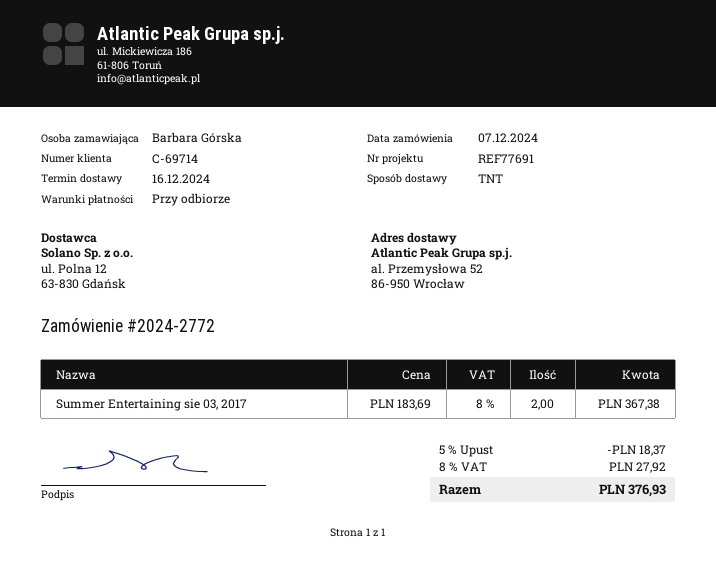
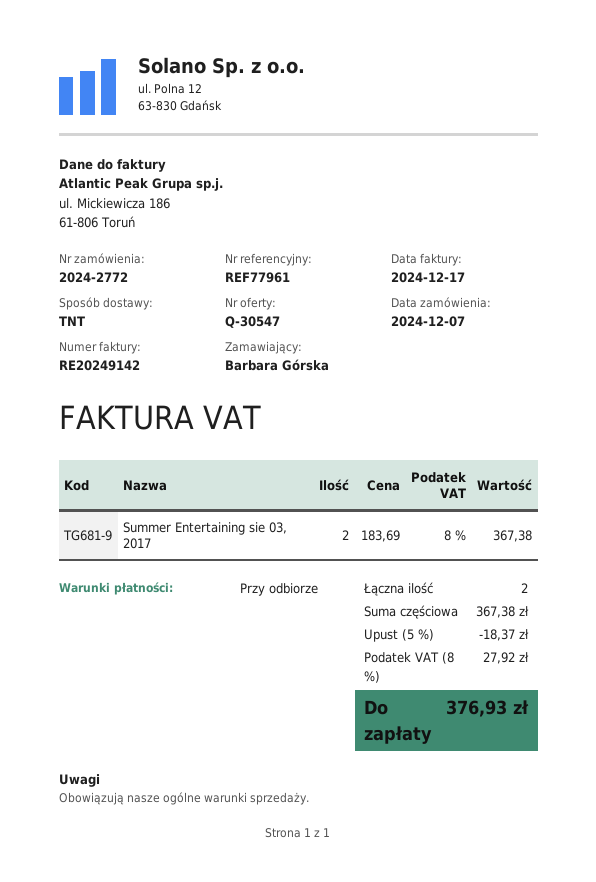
reference: REF77691 -> REF77961

